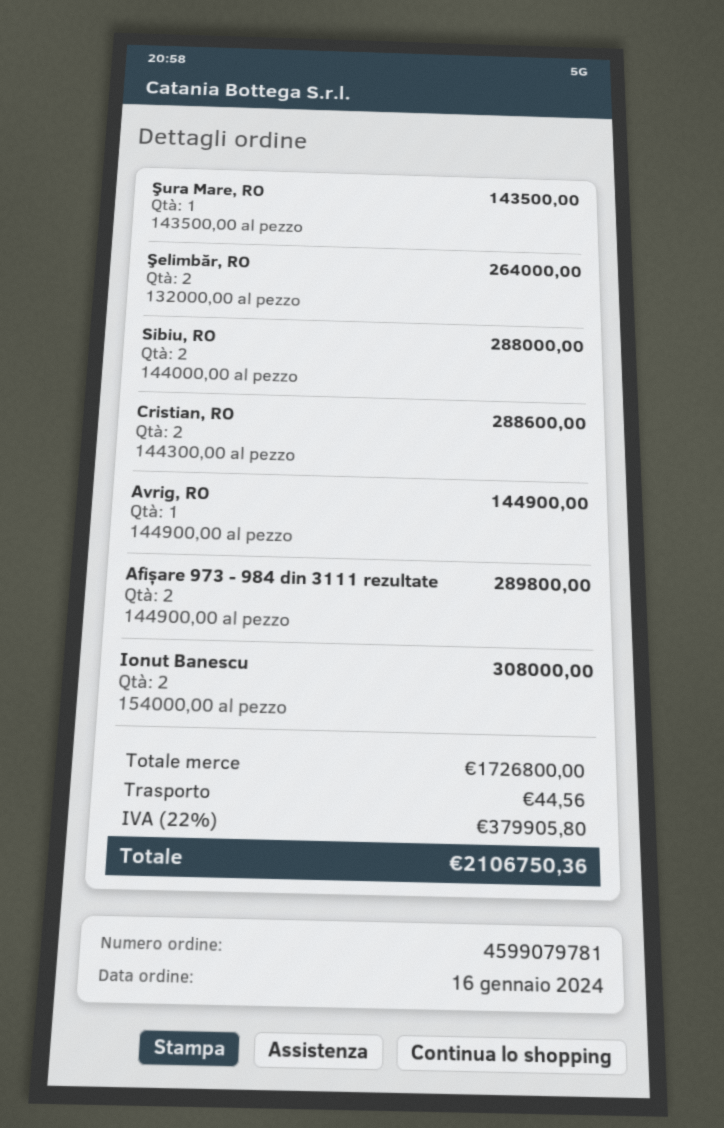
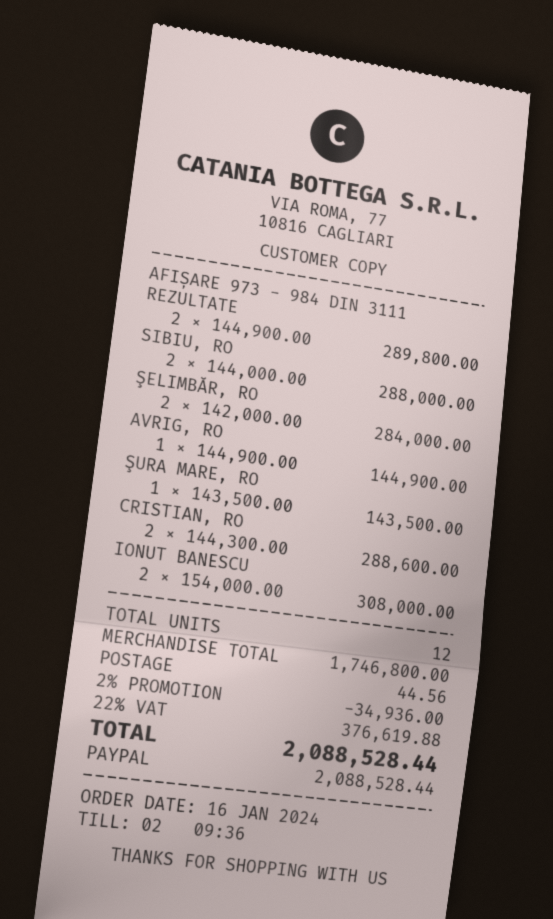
Şelimbăr, RO: 2 x 132000.00 = 264000.00 -> 2 x 142000.00 = 284000.00
subtotal: 1726800.00 -> 1746800.00
discount: none -> 2% = 34936.00
tax: 22% = 379905.80 -> 22% = 376619.88
total: 2106750.36 -> 2088528.44

